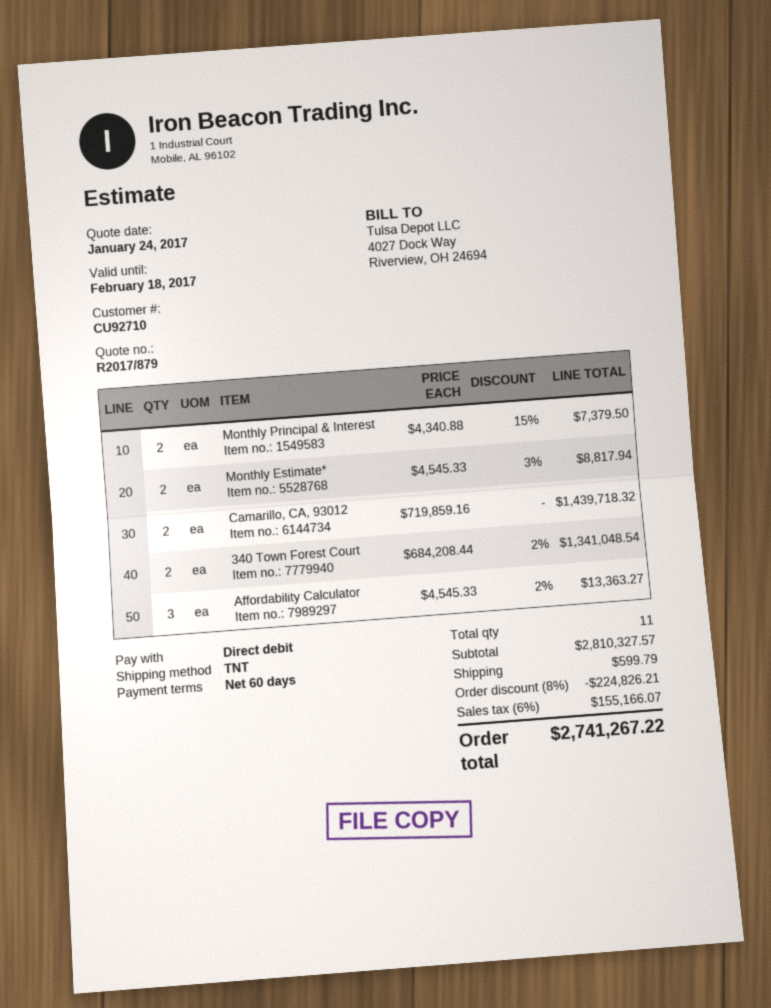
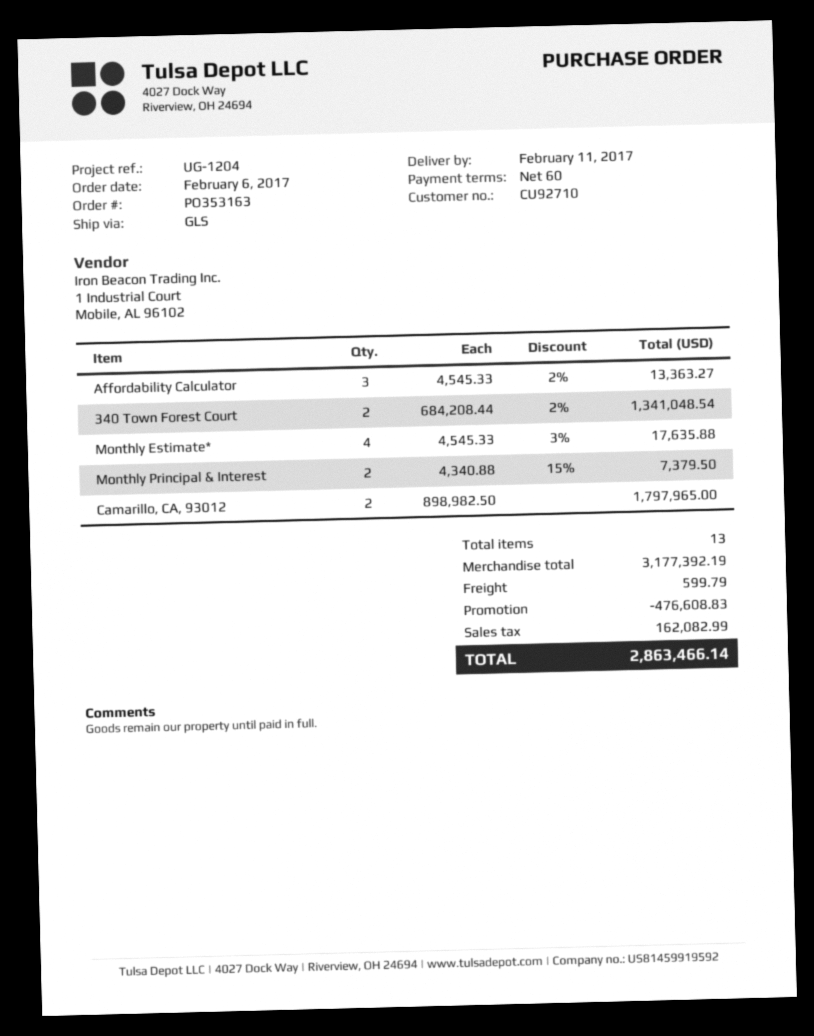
shipping method: TNT -> GLS
Monthly Estimate*: 2 x 4545.33 - 3% = 8817.94 -> 4 x 4545.33 - 3% = 17635.88
Camarillo, CA, 93012: 2 x 719859.16 = 1439718.32 -> 2 x 898982.50 = 1797965.00
total quantity: 11 -> 13
subtotal: 2810327.57 -> 3177392.19
discount: 224826.21 -> 476608.83
tax: 155166.07 -> 162082.99
total: 2741267.22 -> 2863466.14

